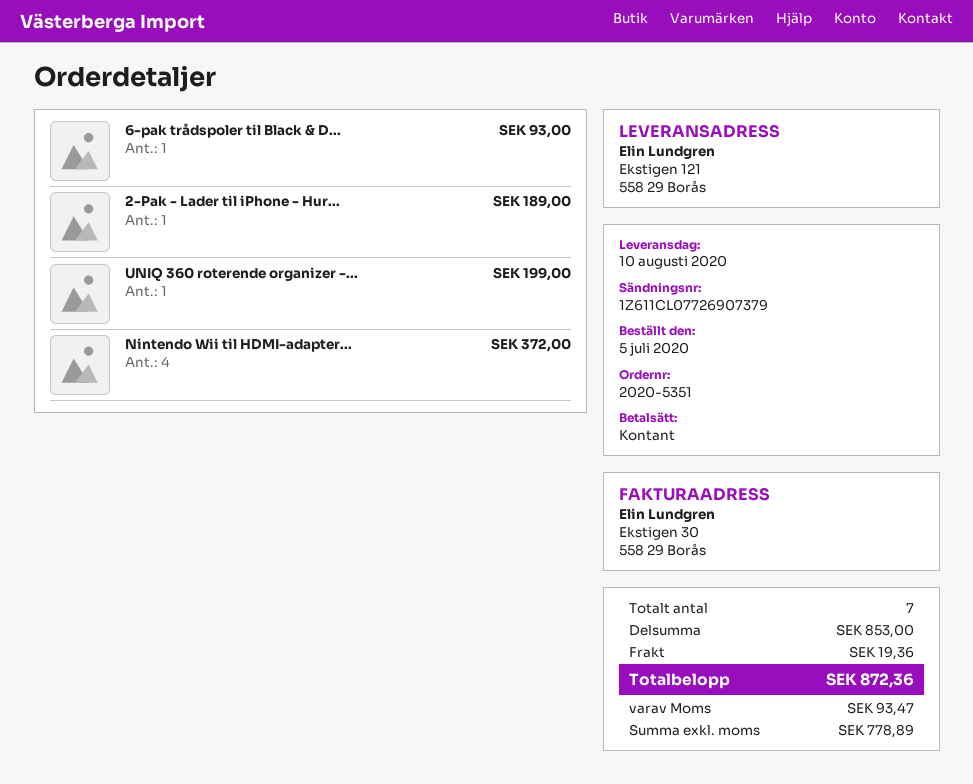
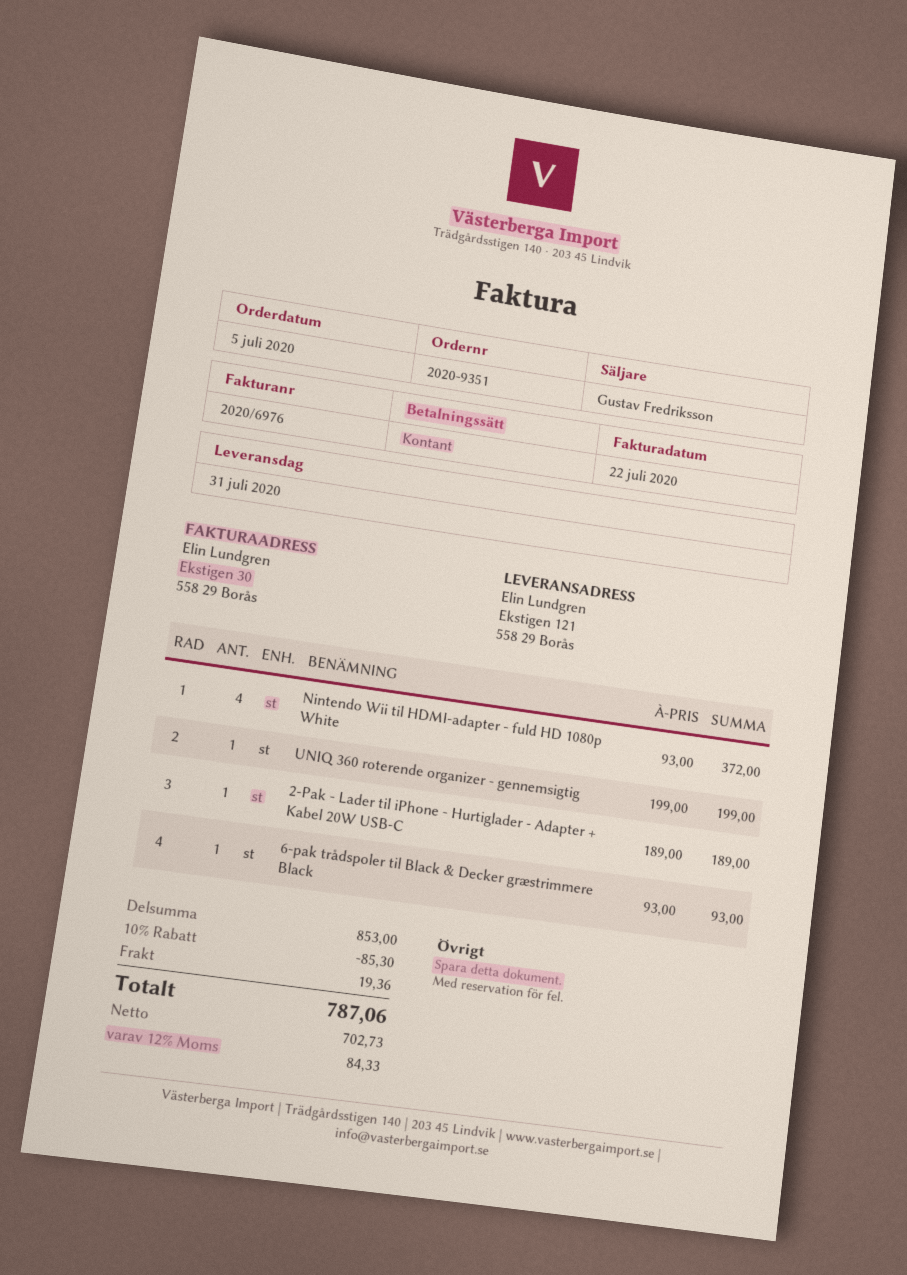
order number: 2020-5351 -> 2020-9351
delivery date: 2020-08-10 -> 2020-07-31
discount: none -> 10% = 85.30
net: 778.89 -> 702.73
tax: 93.47 -> 84.33
total: 872.36 -> 787.06

